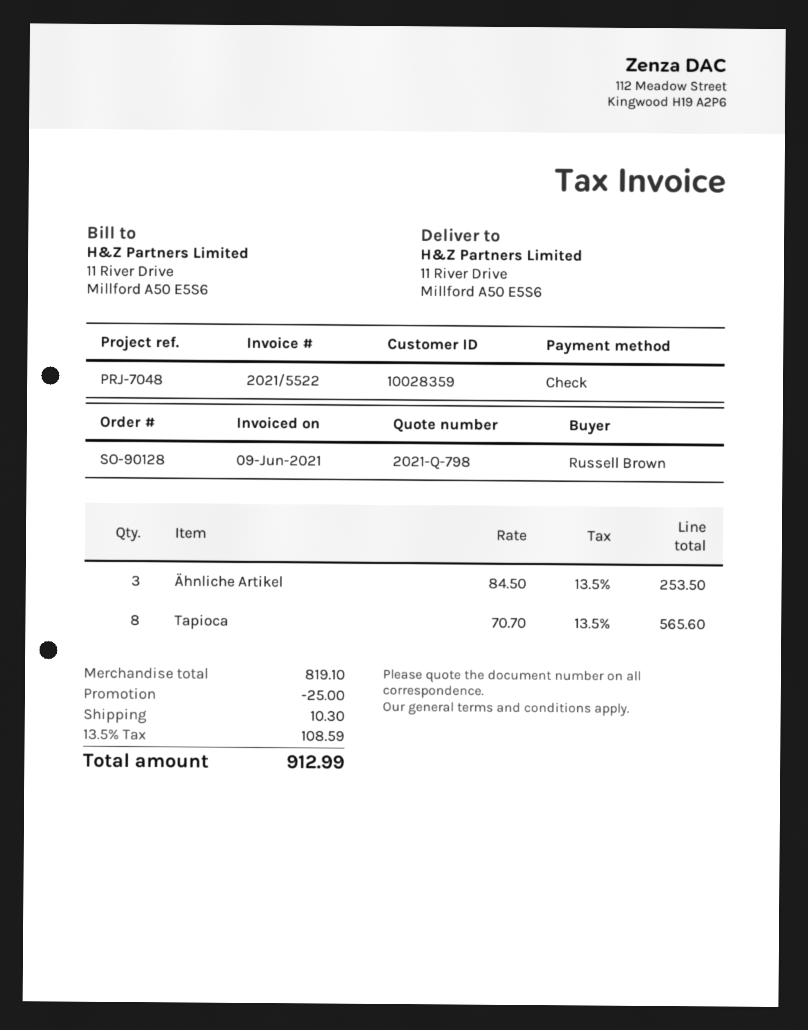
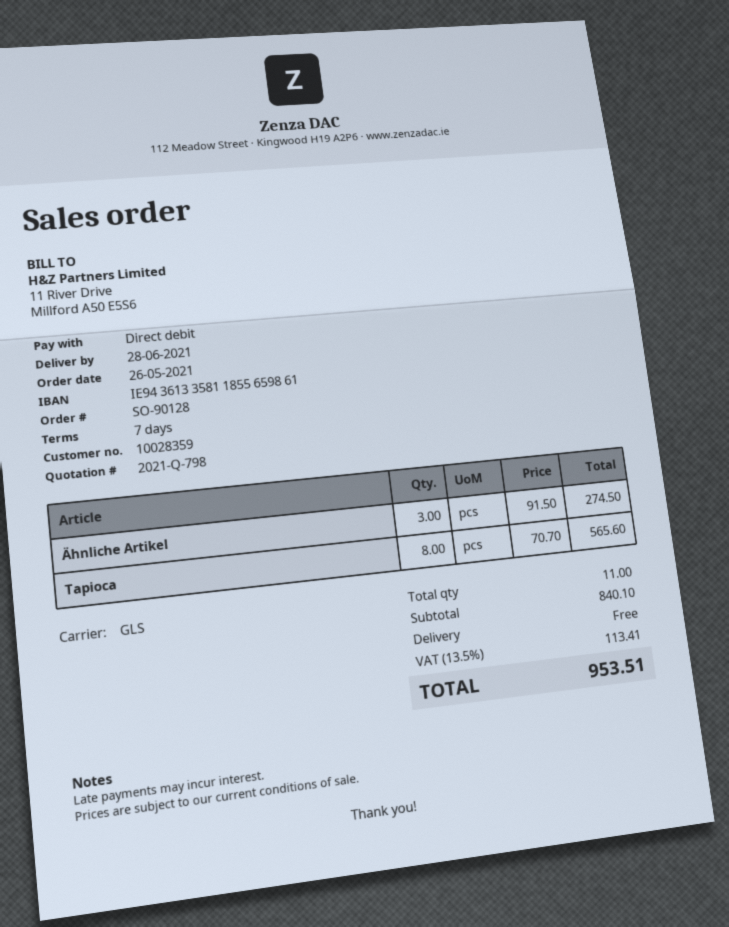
payment method: cheque -> direct debit
Ähnliche Artikel: 3 x 84.50 = 253.50 -> 3 x 91.50 = 274.50
subtotal: 819.10 -> 840.10
discount: 25.00 -> none
shipping: 10.30 -> 0.00
tax: 13.5% = 108.59 -> 13.5% = 113.41
total: 912.99 -> 953.51

